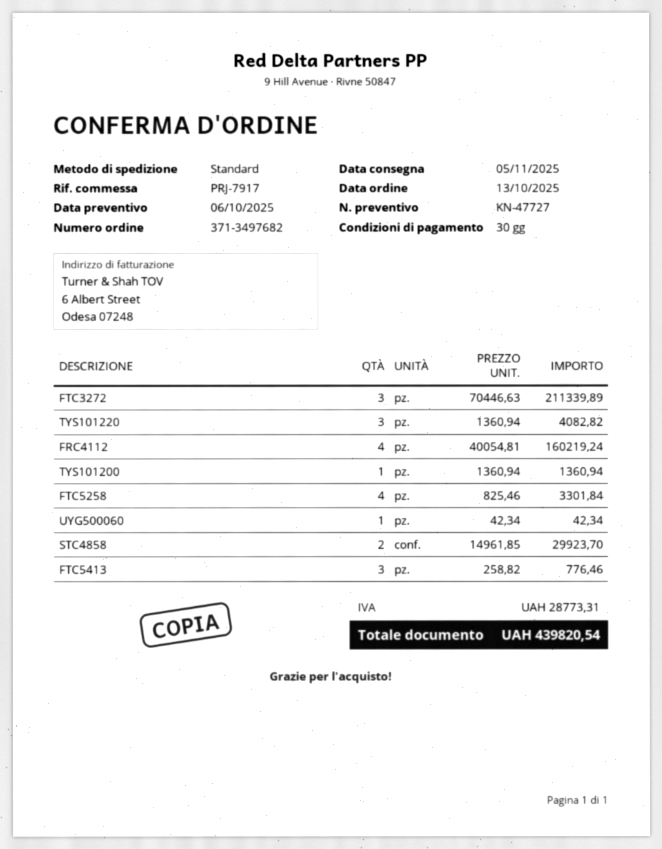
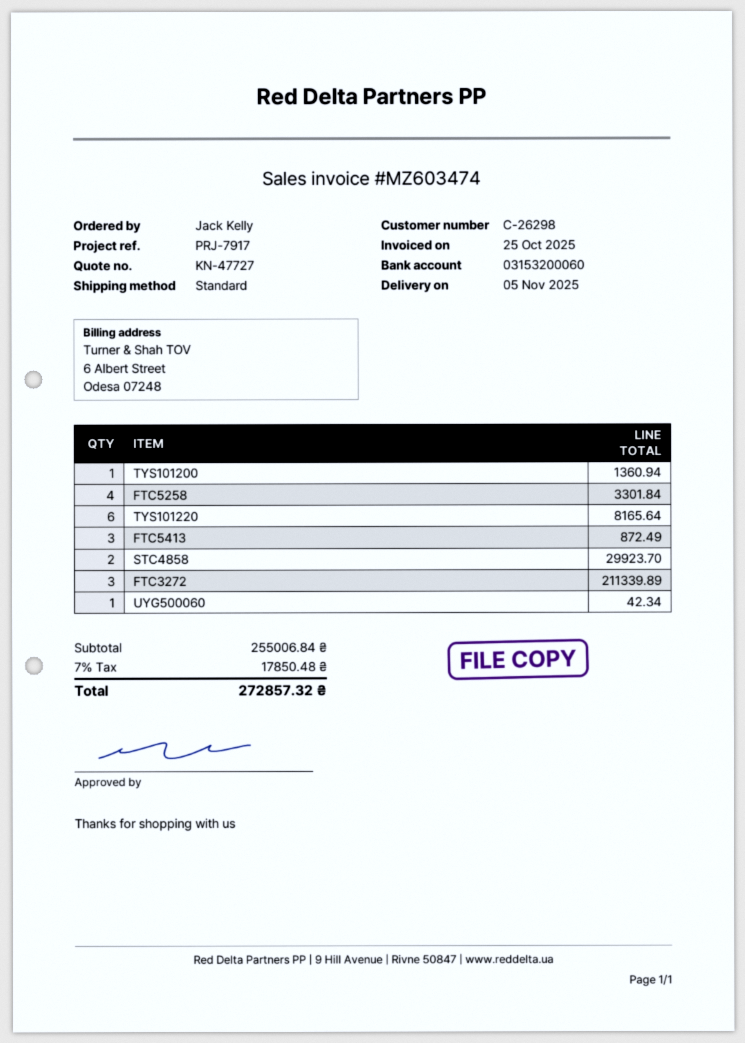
TYS101220: 3 for 4082.82 -> 6 for 8165.64
FRC4112: 4 for 160219.24 -> none
FTC5413: 3 for 776.46 -> 3 for 872.49
tax: 28773.31 -> 17850.48
total: 439820.54 -> 272857.32

